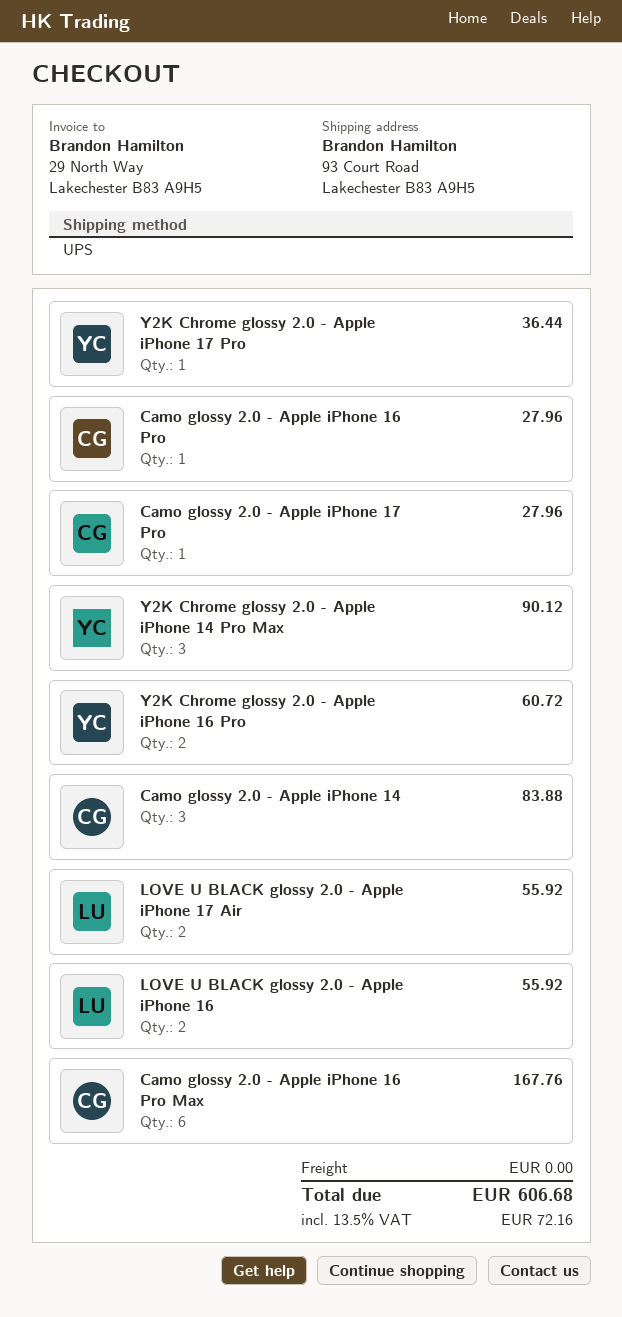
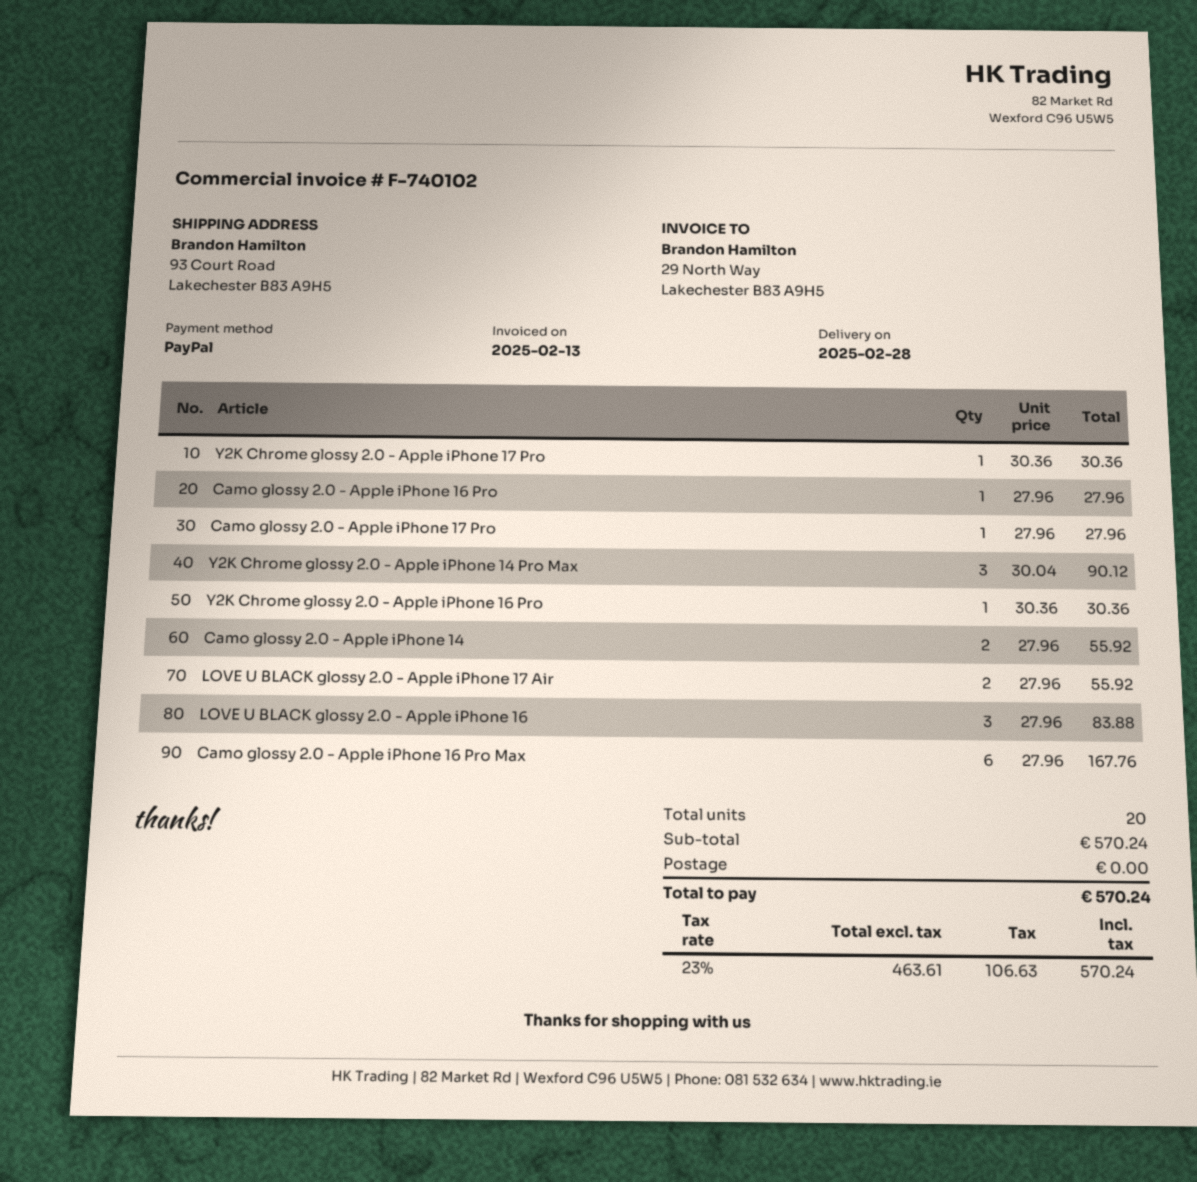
Y2K Chrome glossy 2.0 - Apple iPhone 17 Pro: 1 for 36.44 -> 1 for 30.36
Y2K Chrome glossy 2.0 - Apple iPhone 16 Pro: 2 for 60.72 -> 1 for 30.36
Camo glossy 2.0 - Apple iPhone 14: 3 for 83.88 -> 2 for 55.92
LOVE U BLACK glossy 2.0 - Apple iPhone 16: 2 for 55.92 -> 3 for 83.88
tax: 13.5% = 72.16 -> 23% = 106.63
total: 606.68 -> 570.24

